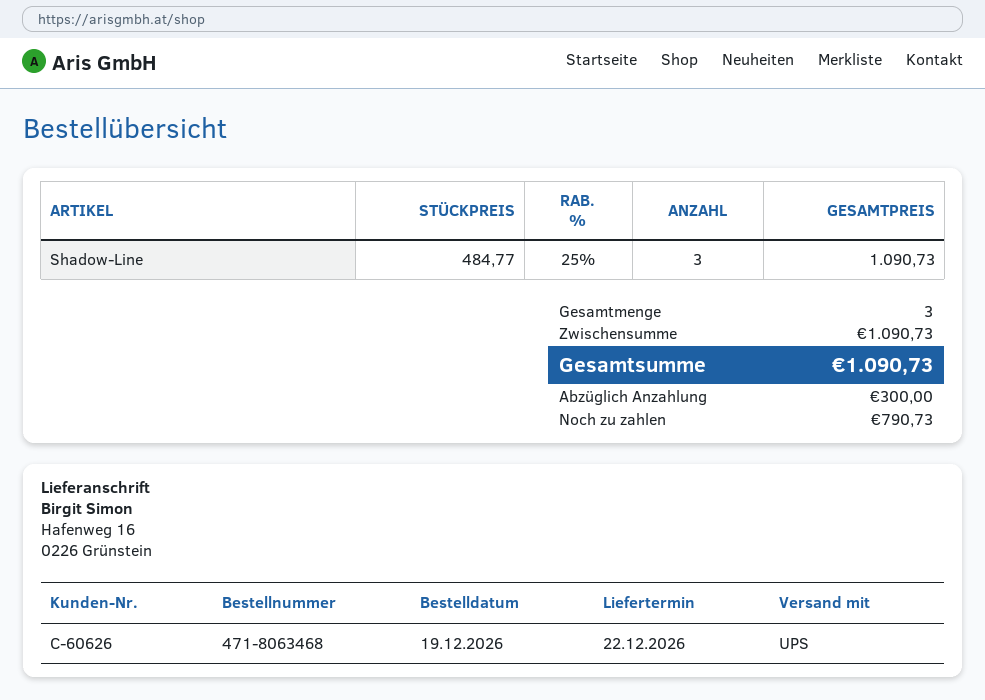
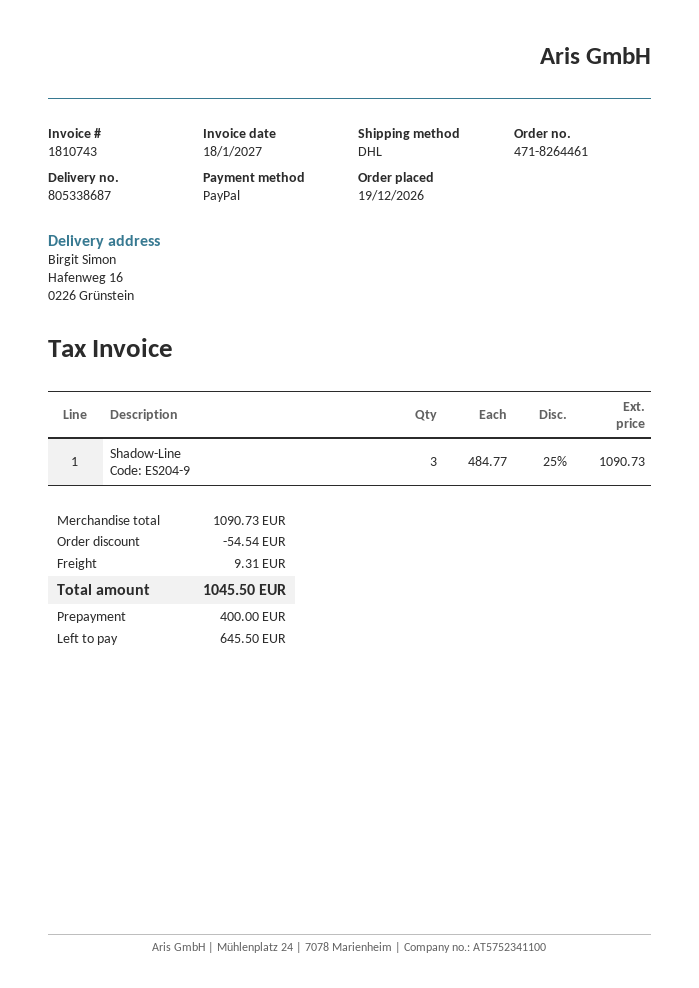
order number: 471-8063468 -> 471-8264461
shipping method: UPS -> DHL
discount: none -> 54.54
shipping: none -> 9.31
total: 1090.73 -> 1045.50
deposit: 300.00 -> 400.00
balance: 790.73 -> 645.50

